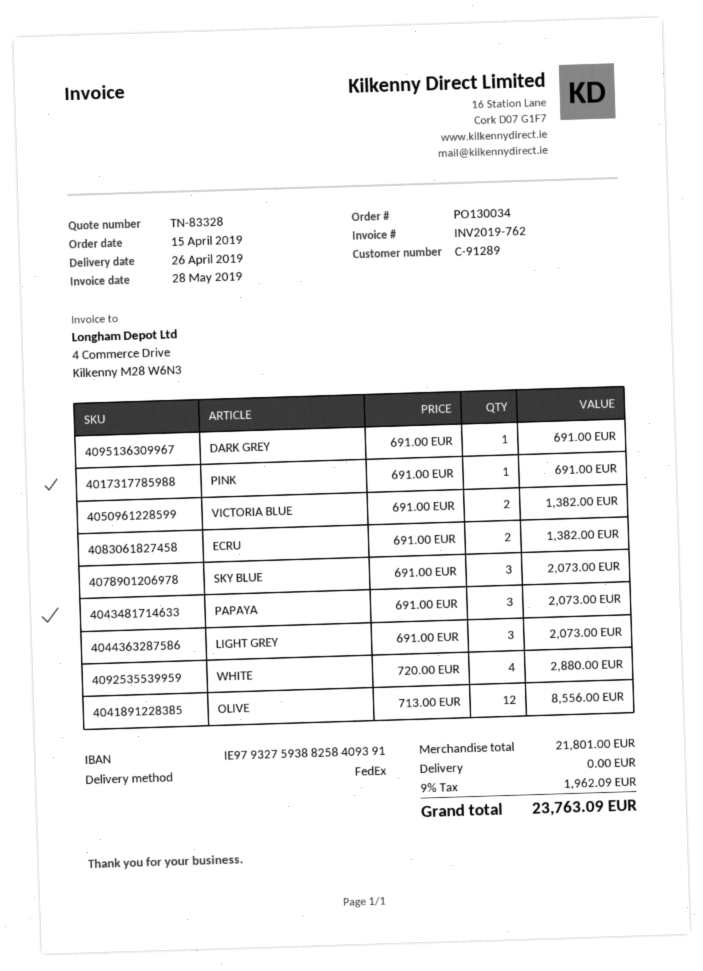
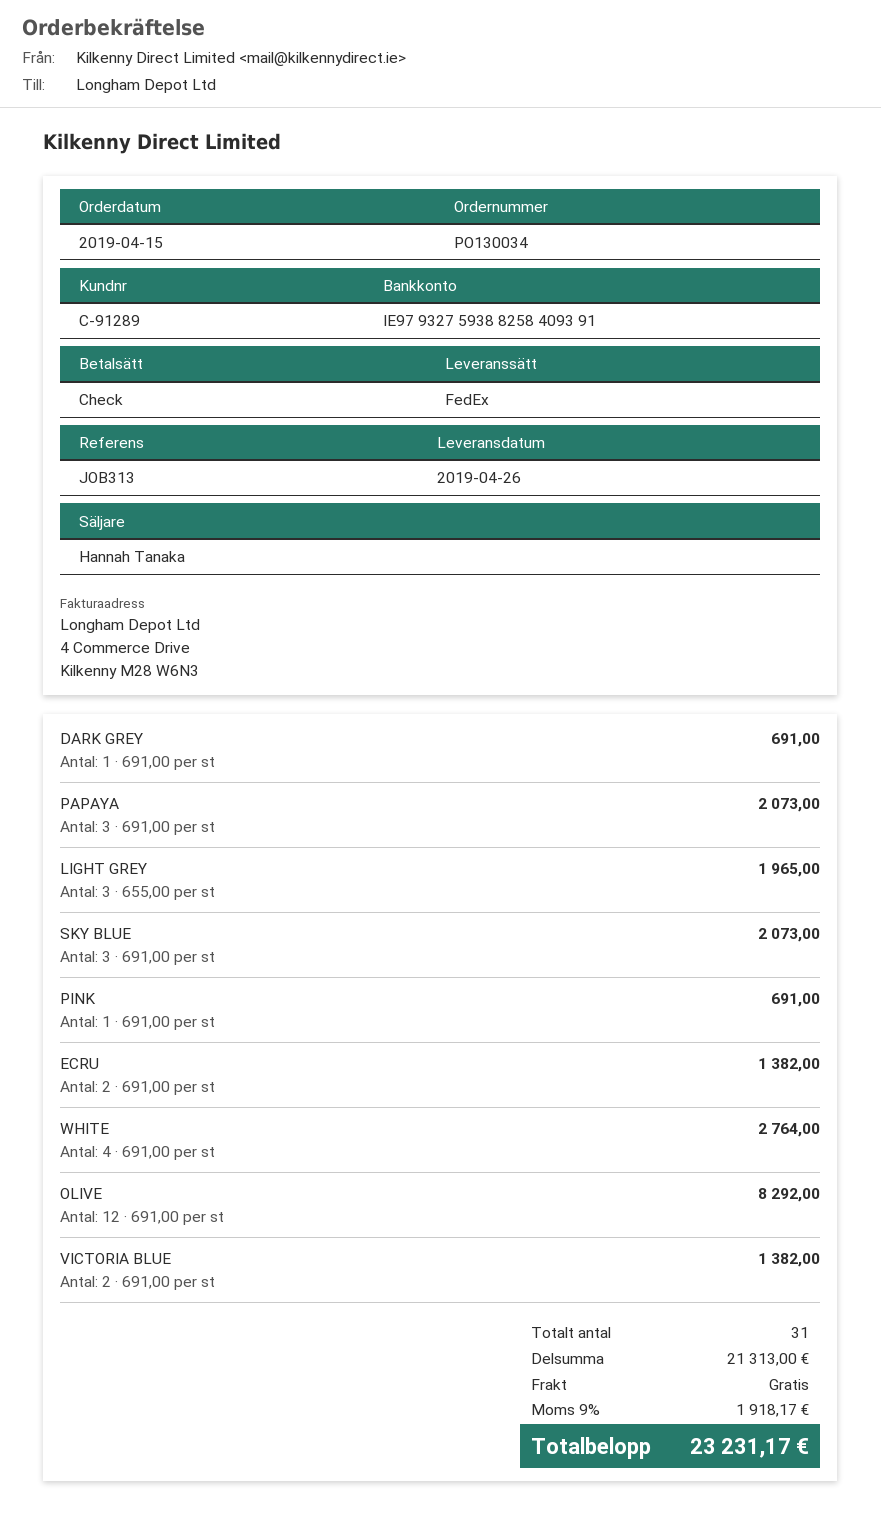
LIGHT GREY: 3 x 691.00 = 2073.00 -> 3 x 655.00 = 1965.00
WHITE: 4 x 720.00 = 2880.00 -> 4 x 691.00 = 2764.00
OLIVE: 12 x 713.00 = 8556.00 -> 12 x 691.00 = 8292.00
subtotal: 21801.00 -> 21313.00
tax: 9% = 1962.09 -> 9% = 1918.17
total: 23763.09 -> 23231.17

